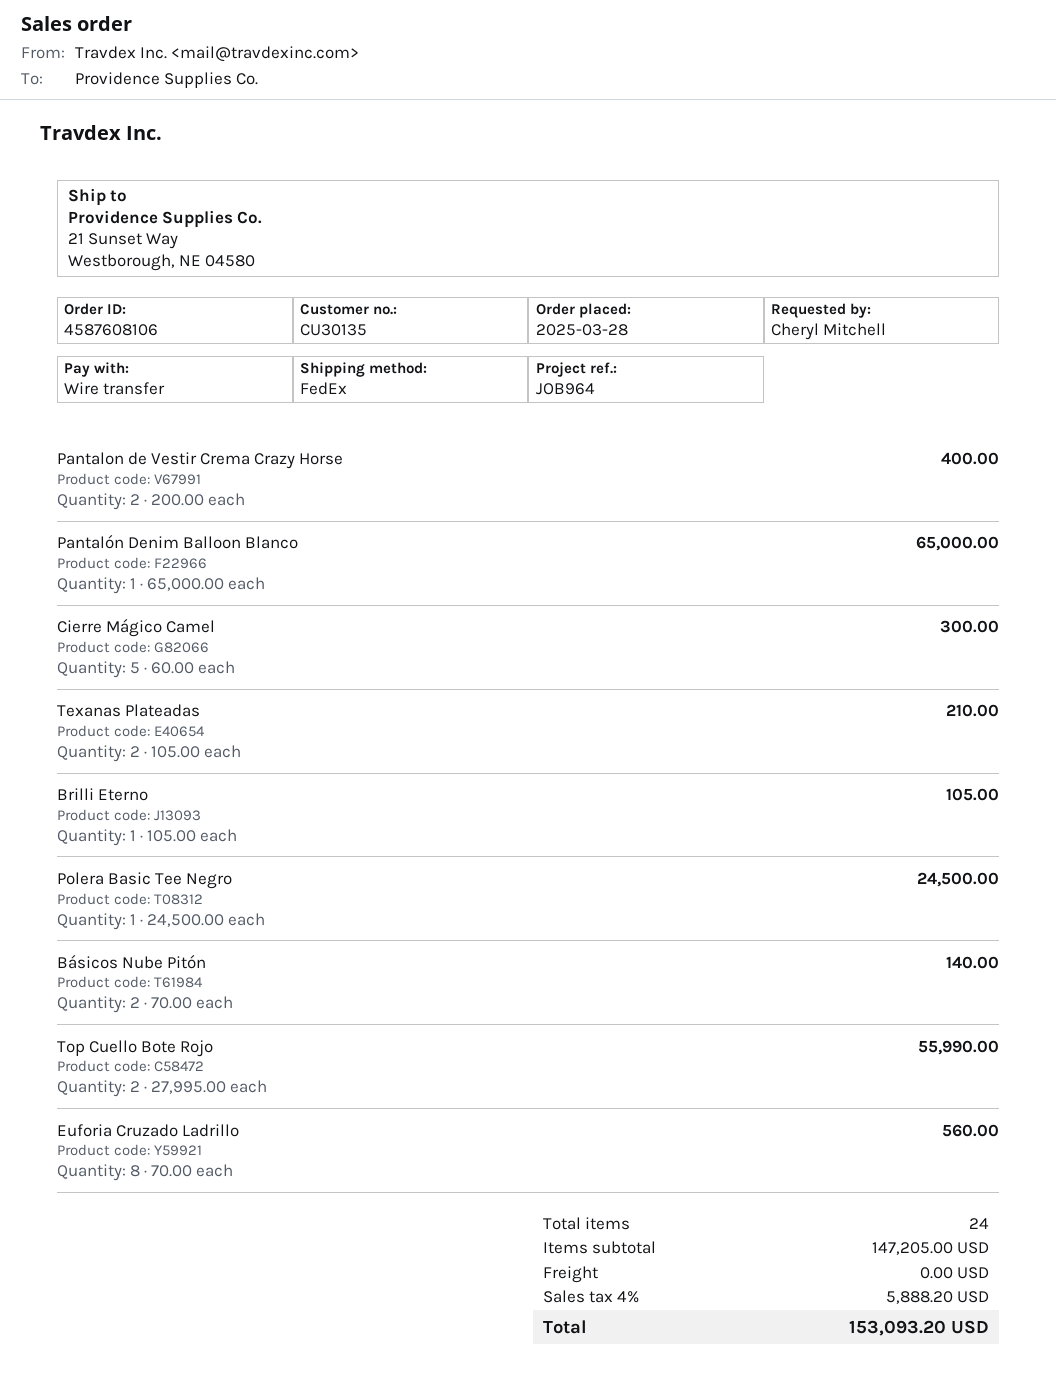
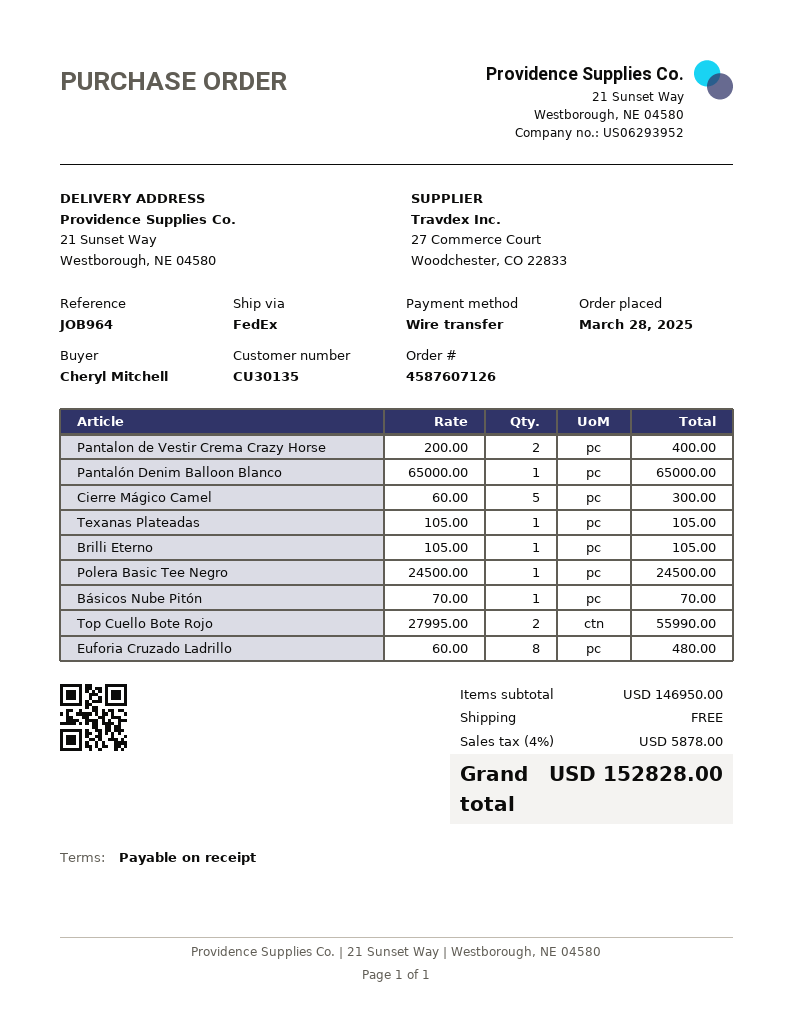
order number: 4587608106 -> 4587607126
Texanas Plateadas: 2 x 105.00 = 210.00 -> 1 x 105.00 = 105.00
Básicos Nube Pitón: 2 x 70.00 = 140.00 -> 1 x 70.00 = 70.00
Euforia Cruzado Ladrillo: 8 x 70.00 = 560.00 -> 8 x 60.00 = 480.00
subtotal: 147205.00 -> 146950.00
tax: 4% = 5888.20 -> 4% = 5878.00
total: 153093.20 -> 152828.00

